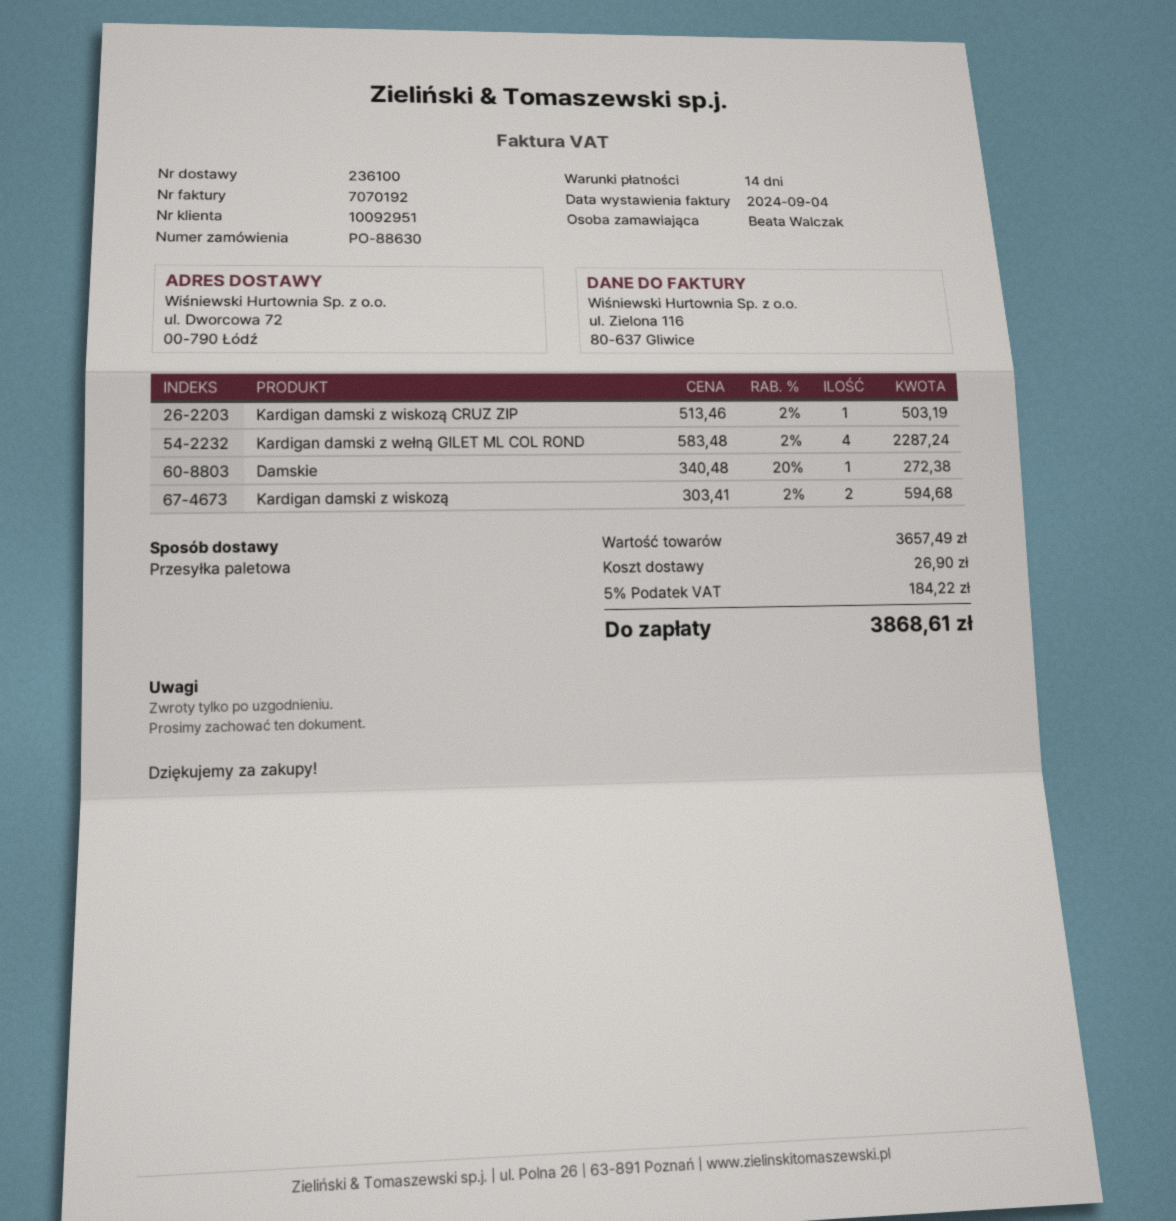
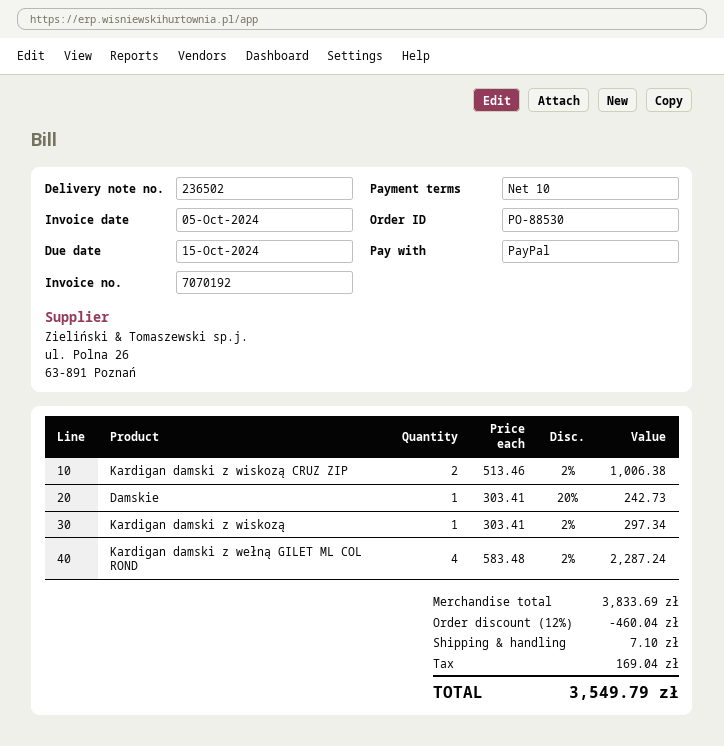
order number: PO-88630 -> PO-88530
delivery note number: 236100 -> 236502
invoice date: 2024-09-04 -> 2024-10-05
payment terms: 14 days -> 10 days
Kardigan damski z wiskozą CRUZ ZIP: 1 x 513.46 - 2% = 503.19 -> 2 x 513.46 - 2% = 1006.38
Damskie: 1 x 340.48 - 20% = 272.38 -> 1 x 303.41 - 20% = 242.73
Kardigan damski z wiskozą: 2 x 303.41 - 2% = 594.68 -> 1 x 303.41 - 2% = 297.34
subtotal: 3657.49 -> 3833.69
discount: none -> 12% = 460.04
shipping: 26.90 -> 7.10
tax: 184.22 -> 169.04
total: 3868.61 -> 3549.79

